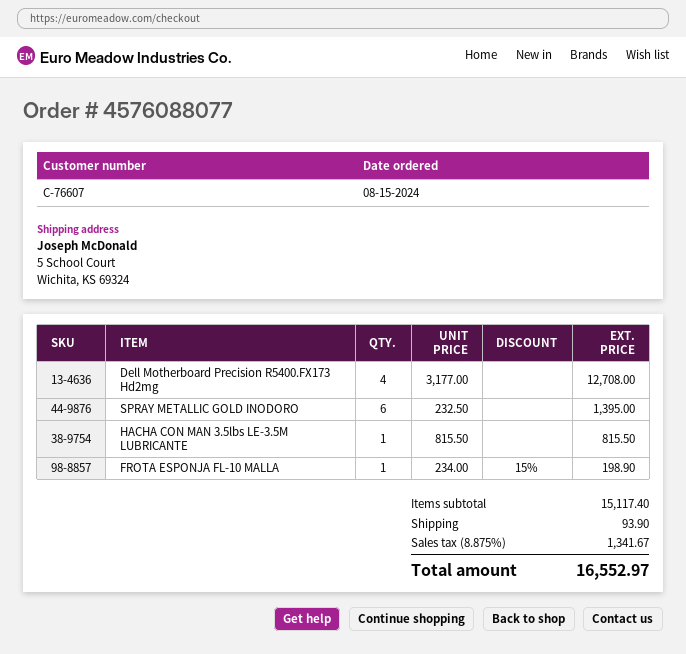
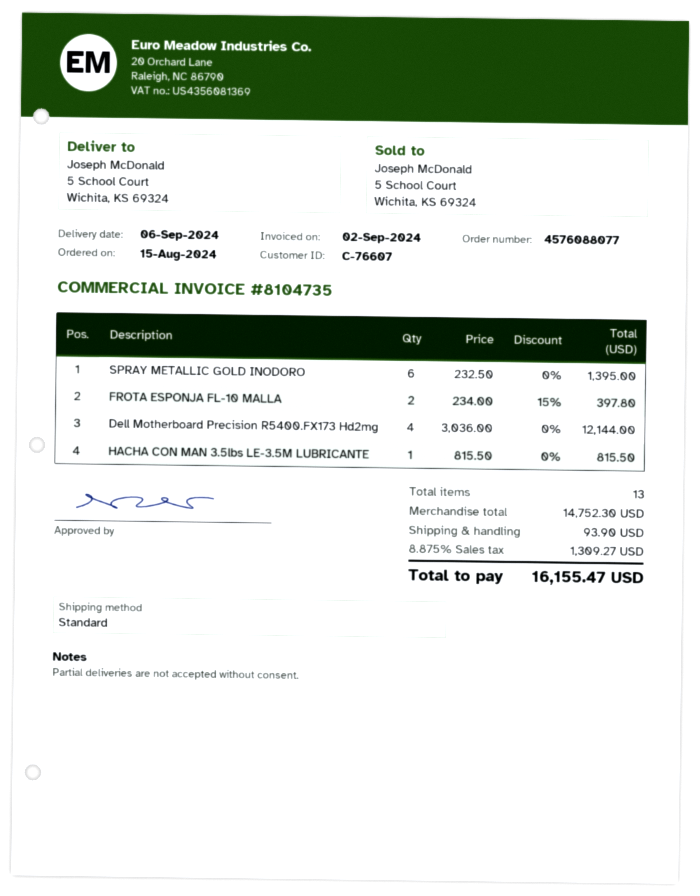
Dell Motherboard Precision R5400.FX173 Hd2mg: 4 x 3177.00 = 12708.00 -> 4 x 3036.00 = 12144.00
FROTA ESPONJA FL-10 MALLA: 1 x 234.00 - 15% = 198.90 -> 2 x 234.00 - 15% = 397.80
subtotal: 15117.40 -> 14752.30
tax: 8.875% = 1341.67 -> 8.875% = 1309.27
total: 16552.97 -> 16155.47

